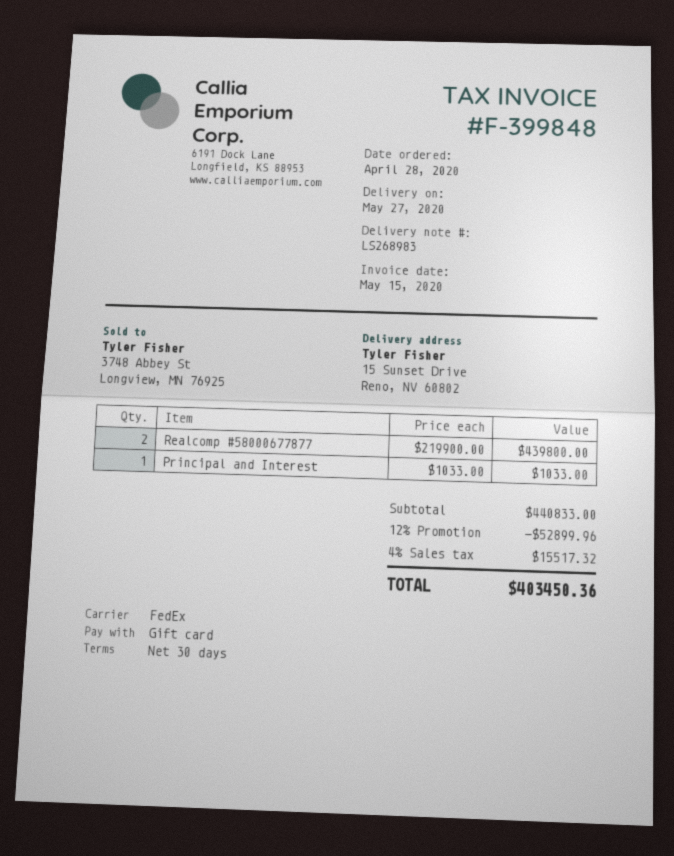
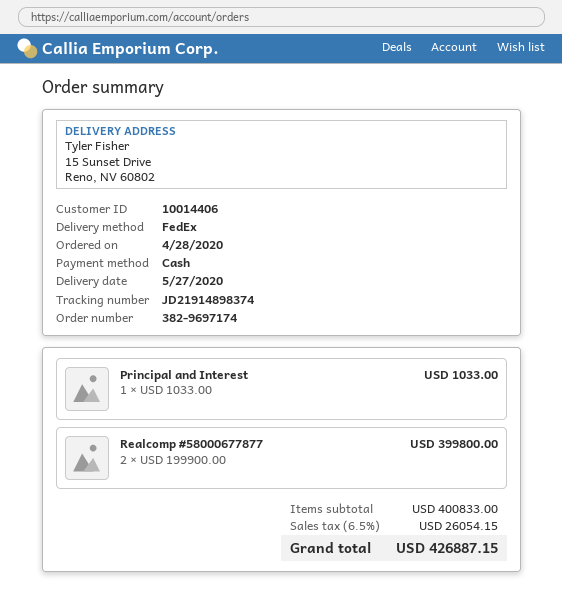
payment method: gift card -> cash
Realcomp #58000677877: 2 x 219900.00 = 439800.00 -> 2 x 199900.00 = 399800.00
subtotal: 440833.00 -> 400833.00
discount: 12% = 52899.96 -> none
tax: 4% = 15517.32 -> 6.5% = 26054.15
total: 403450.36 -> 426887.15

